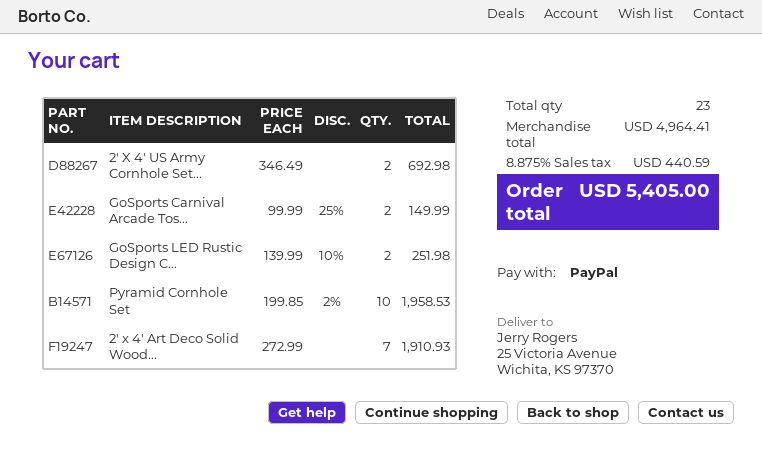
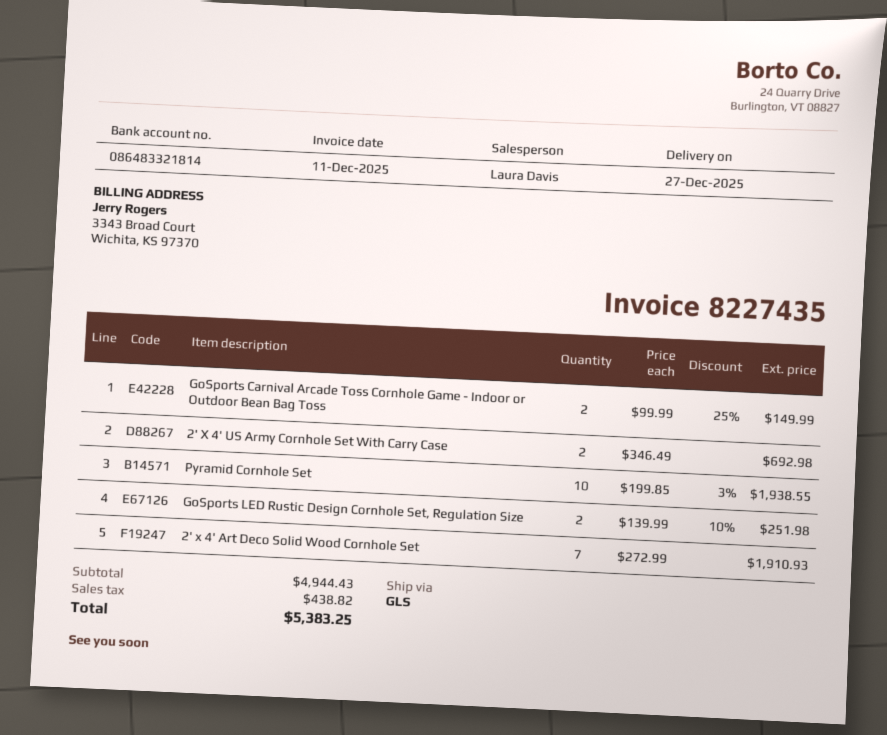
Pyramid Cornhole Set: 10 x 199.85 - 2% = 1958.53 -> 10 x 199.85 - 3% = 1938.55
subtotal: 4964.41 -> 4944.43
tax: 440.59 -> 438.82
total: 5405.00 -> 5383.25

